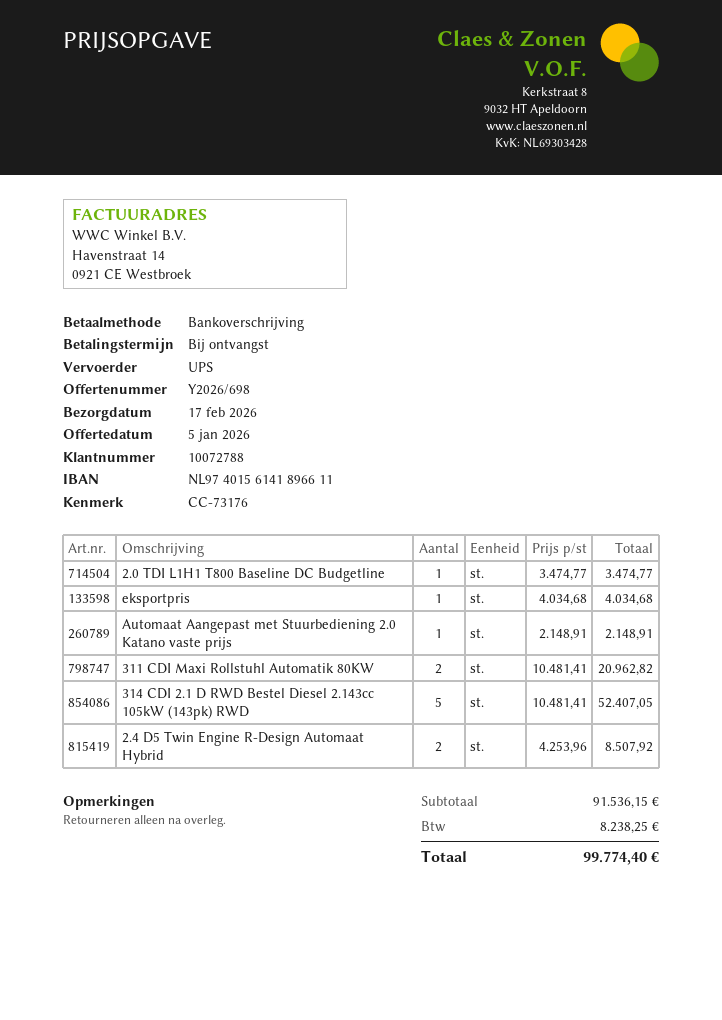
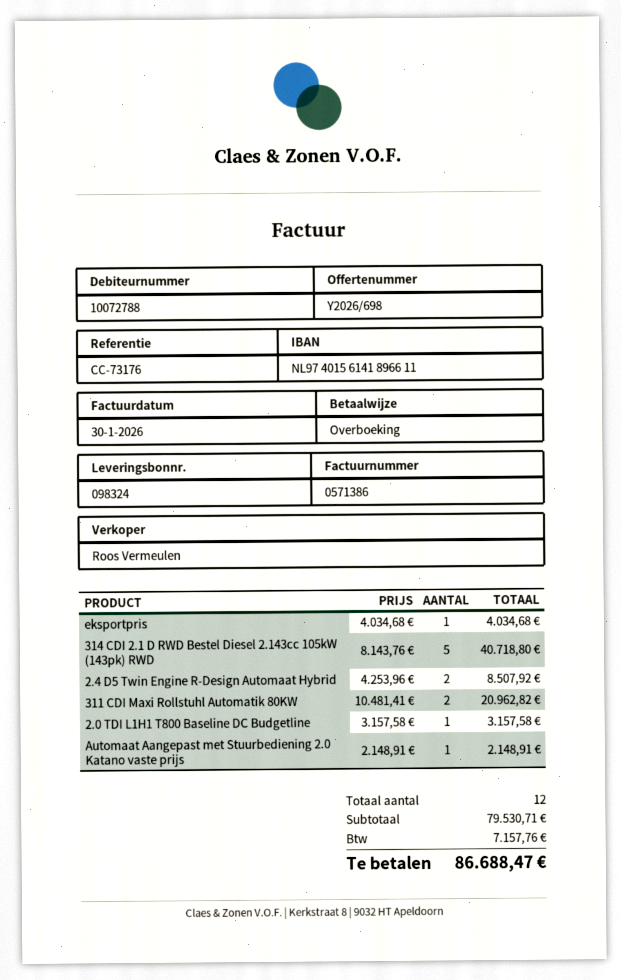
2.0 TDI L1H1 T800 Baseline DC Budgetline: 1 x 3474.77 = 3474.77 -> 1 x 3157.58 = 3157.58
314 CDI 2.1 D RWD Bestel Diesel 2.143cc 105kW (143pk) RWD: 5 x 10481.41 = 52407.05 -> 5 x 8143.76 = 40718.80
subtotal: 91536.15 -> 79530.71
tax: 8238.25 -> 7157.76
total: 99774.40 -> 86688.47

